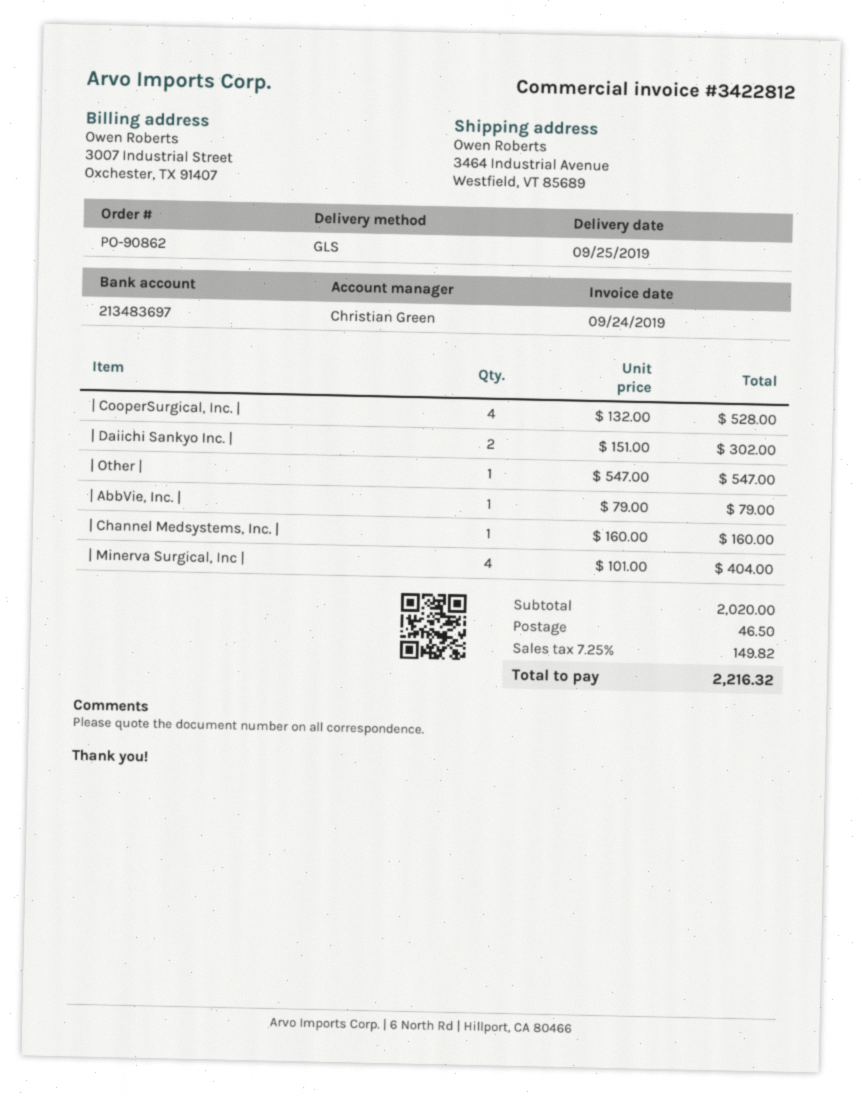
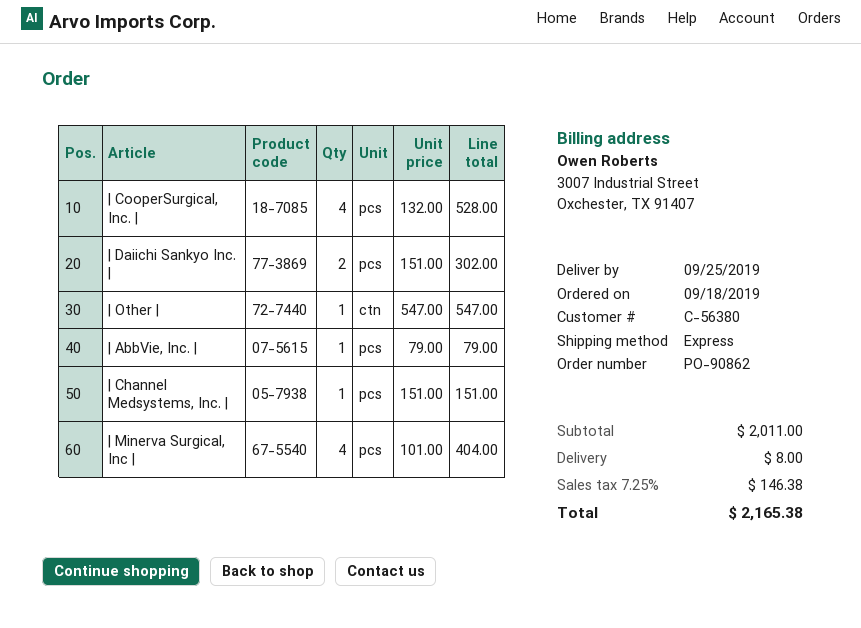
shipping method: GLS -> express
| Channel Medsystems, Inc. |: 1 x 160.00 = 160.00 -> 1 x 151.00 = 151.00
subtotal: 2020.00 -> 2011.00
shipping: 46.50 -> 8.00
tax: 7.25% = 149.82 -> 7.25% = 146.38
total: 2216.32 -> 2165.38

